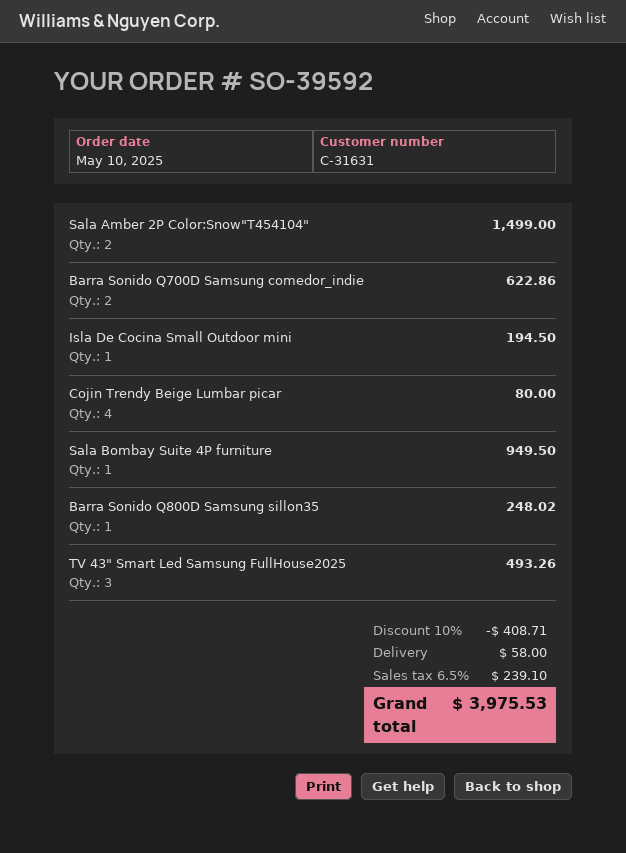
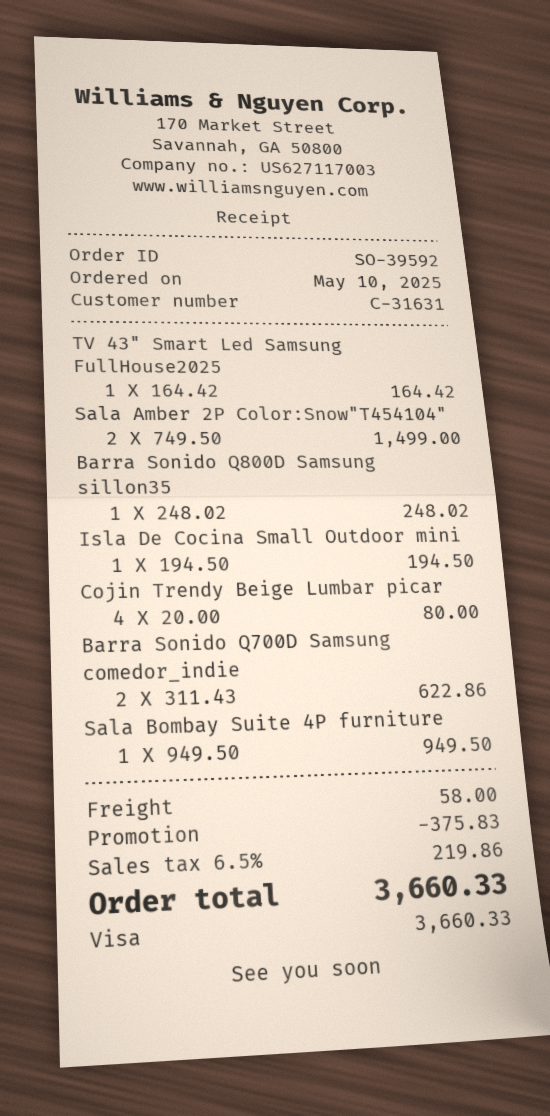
TV 43" Smart Led Samsung FullHouse2025: 3 for 493.26 -> 1 for 164.42
discount: 408.71 -> 375.83
tax: 6.5% = 239.10 -> 6.5% = 219.86
total: 3975.53 -> 3660.33

